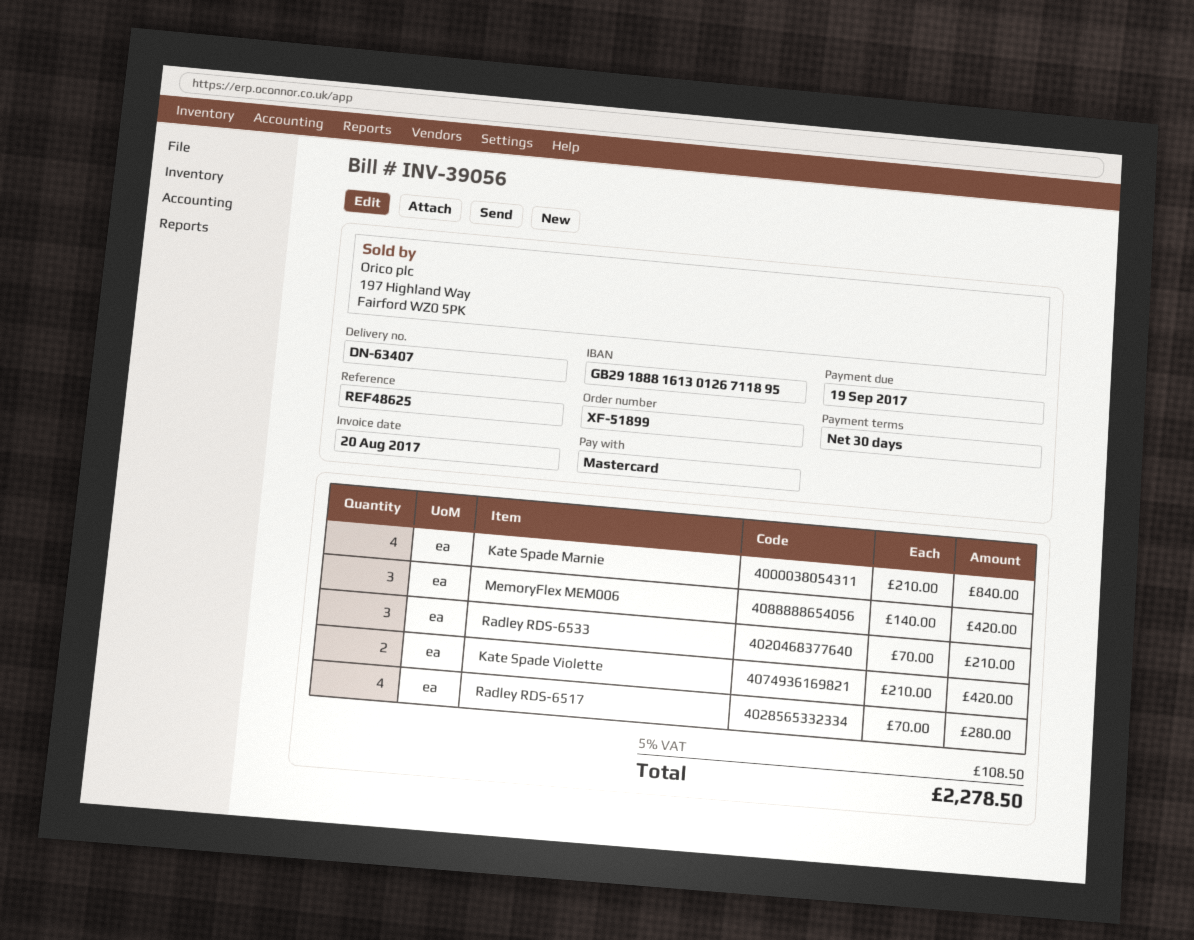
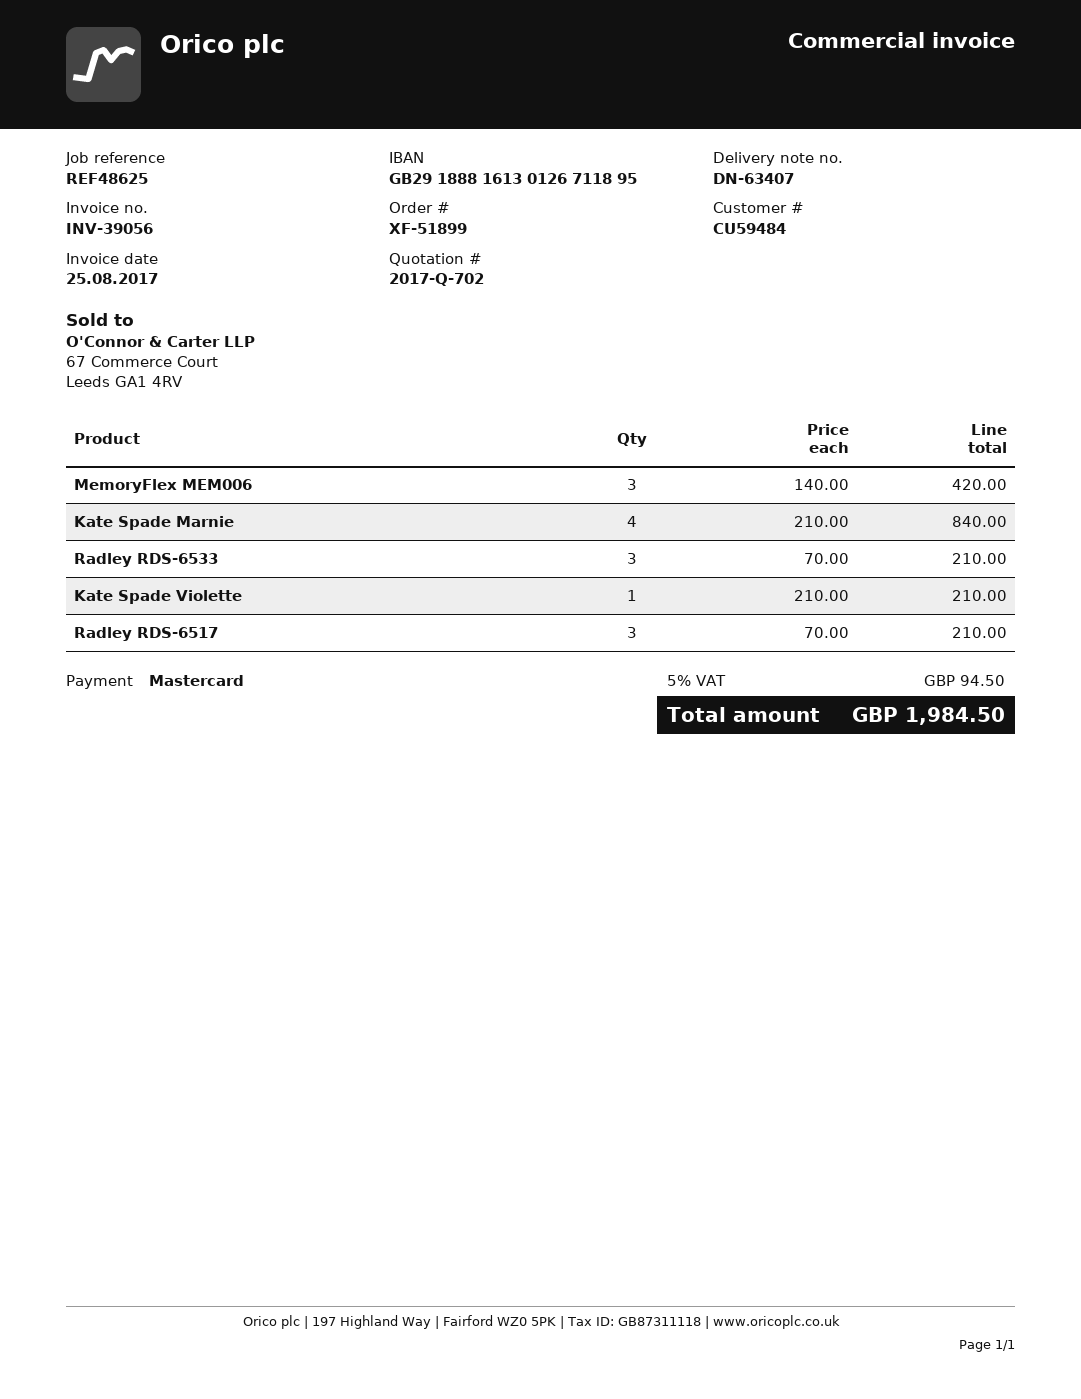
invoice date: 2017-08-20 -> 2017-08-25
Kate Spade Violette: 2 x 210.00 = 420.00 -> 1 x 210.00 = 210.00
Radley RDS-6517: 4 x 70.00 = 280.00 -> 3 x 70.00 = 210.00
tax: 5% = 108.50 -> 5% = 94.50
total: 2278.50 -> 1984.50

